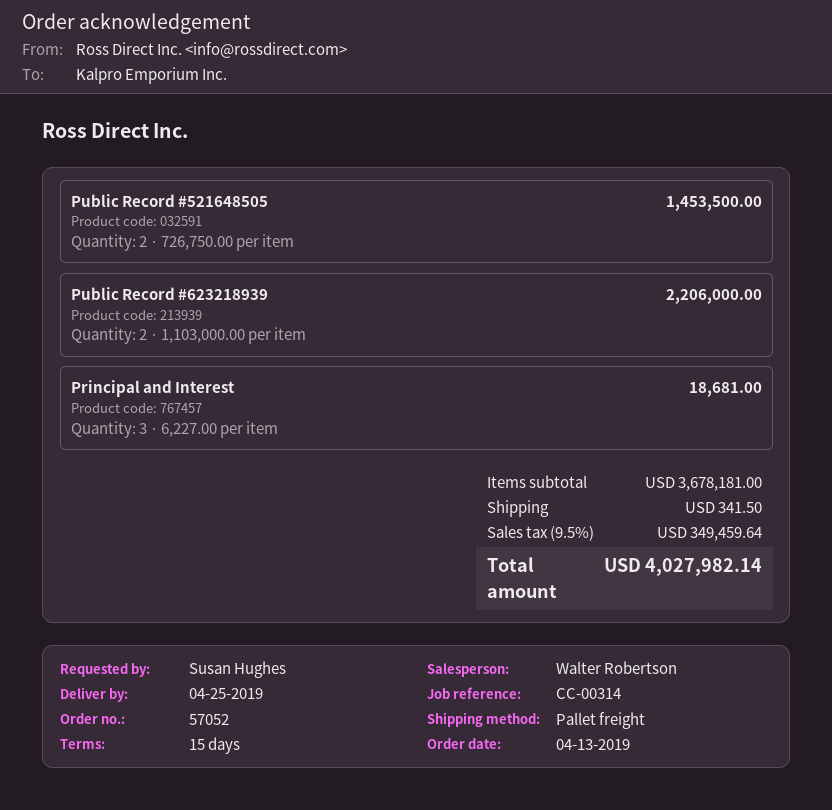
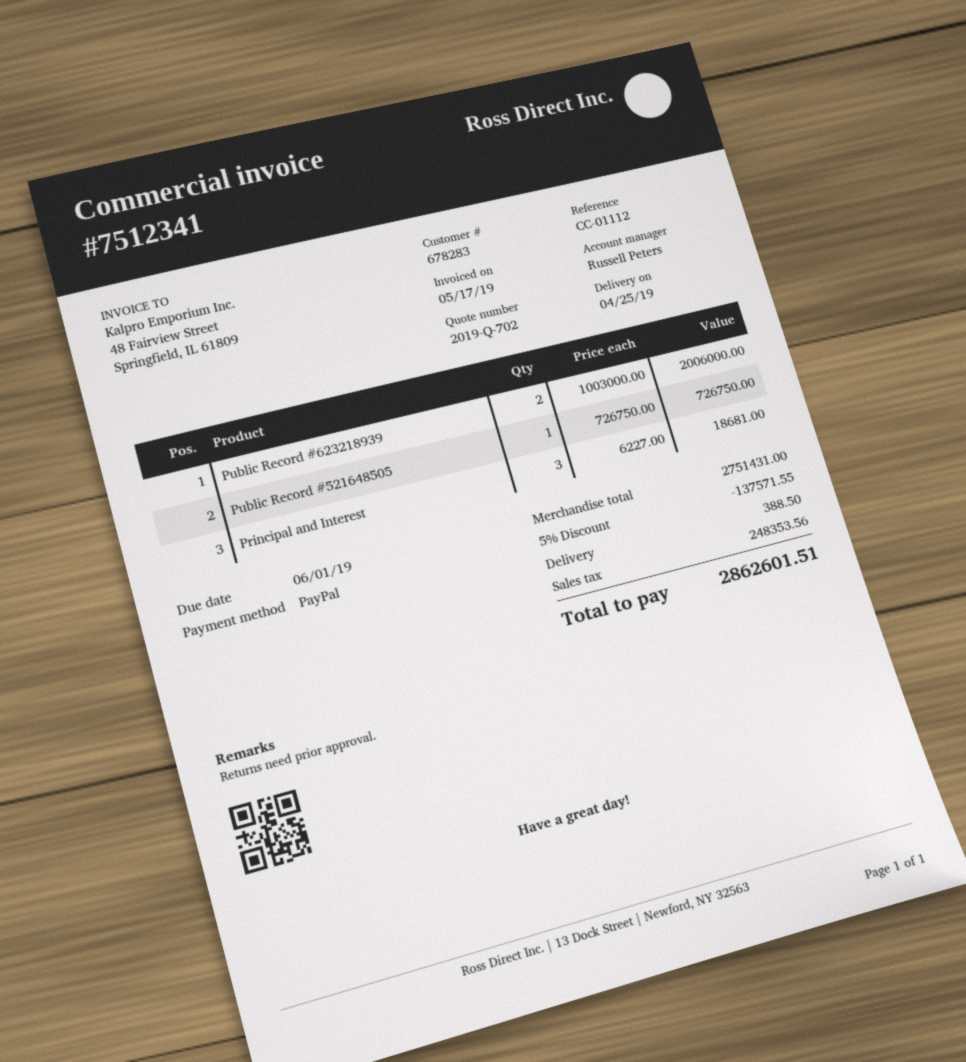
reference: CC-00314 -> CC-01112
sales rep: Walter Robertson -> Russell Peters
Public Record #521648505: 2 x 726750.00 = 1453500.00 -> 1 x 726750.00 = 726750.00
Public Record #623218939: 2 x 1103000.00 = 2206000.00 -> 2 x 1003000.00 = 2006000.00
subtotal: 3678181.00 -> 2751431.00
discount: none -> 5% = 137571.55
shipping: 341.50 -> 388.50
tax: 349459.64 -> 248353.56
total: 4027982.14 -> 2862601.51

